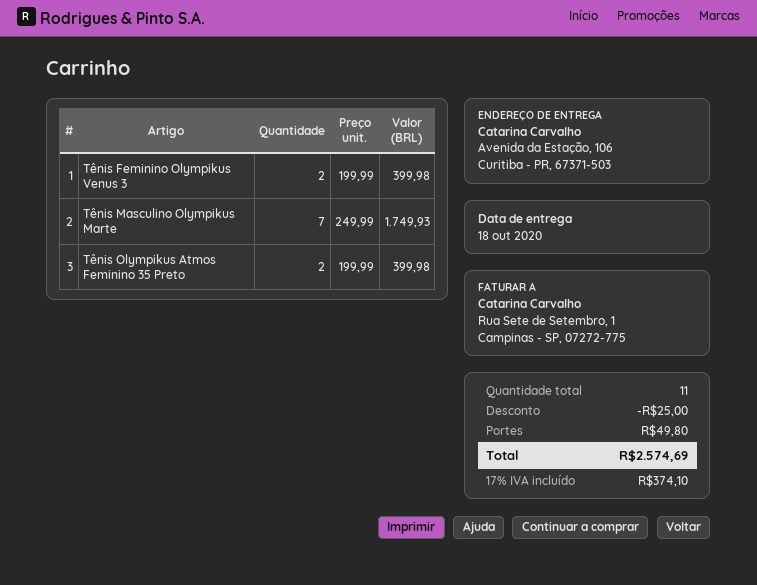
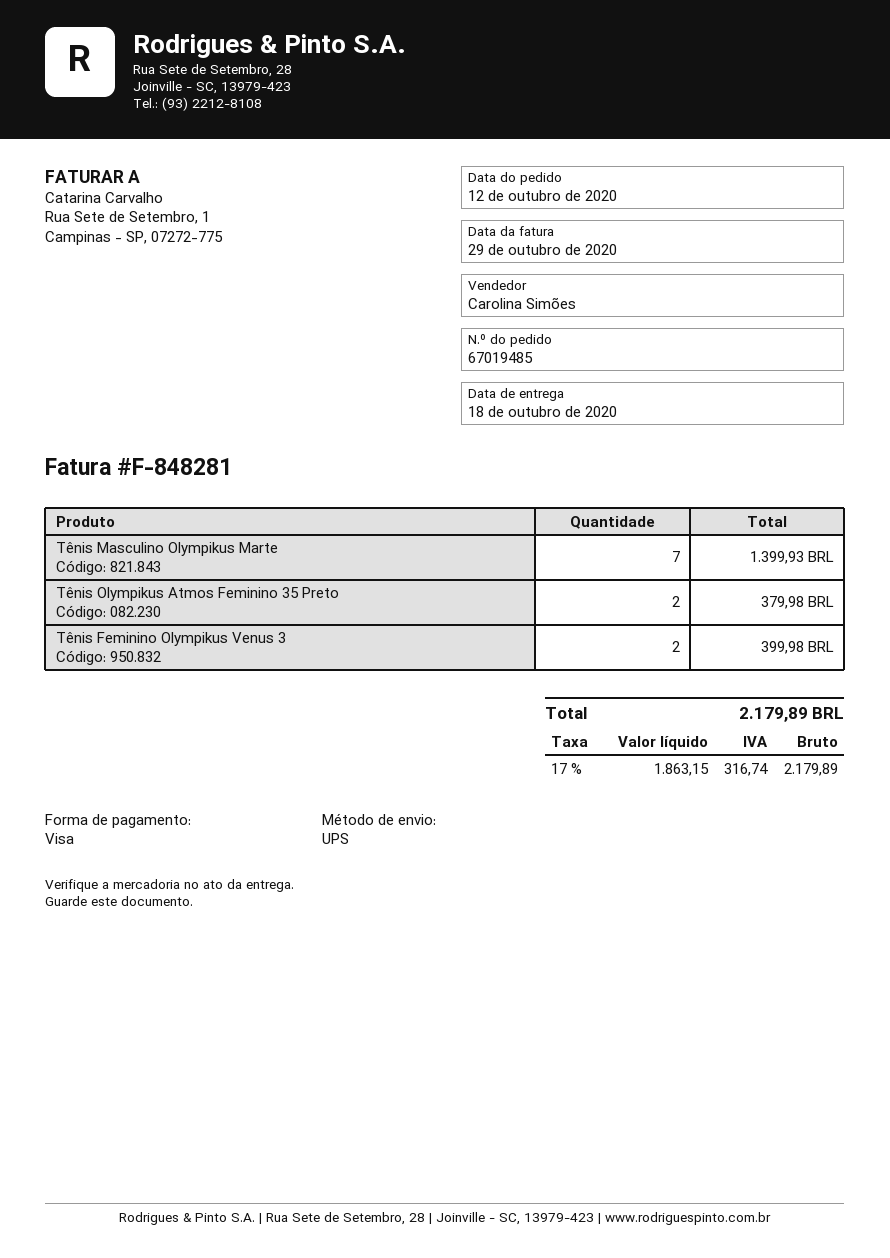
Tênis Masculino Olympikus Marte: 7 for 1749.93 -> 7 for 1399.93
Tênis Olympikus Atmos Feminino 35 Preto: 2 for 399.98 -> 2 for 379.98
discount: 25.00 -> none
shipping: 49.80 -> none
tax: 17% = 374.10 -> 17% = 316.74
total: 2574.69 -> 2179.89

